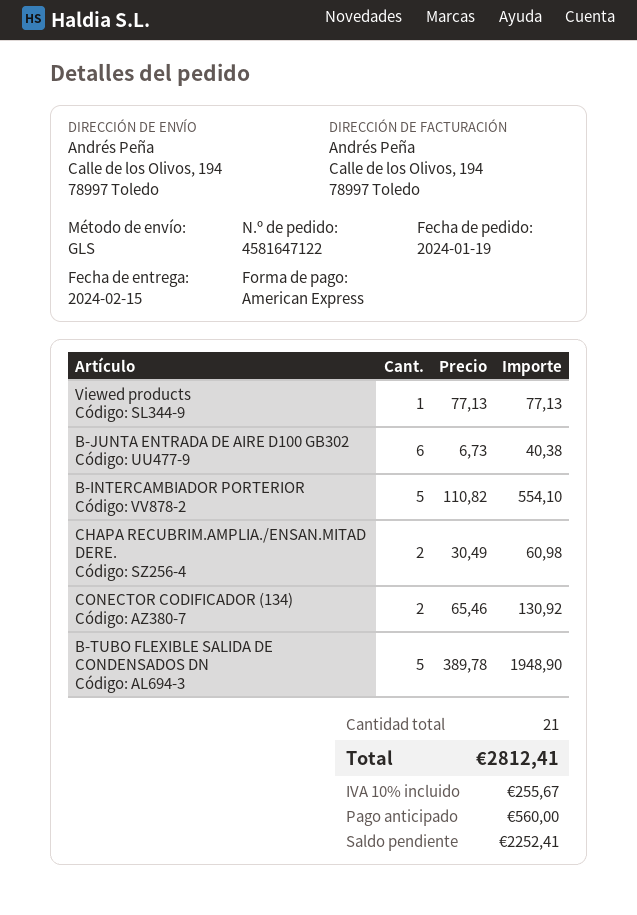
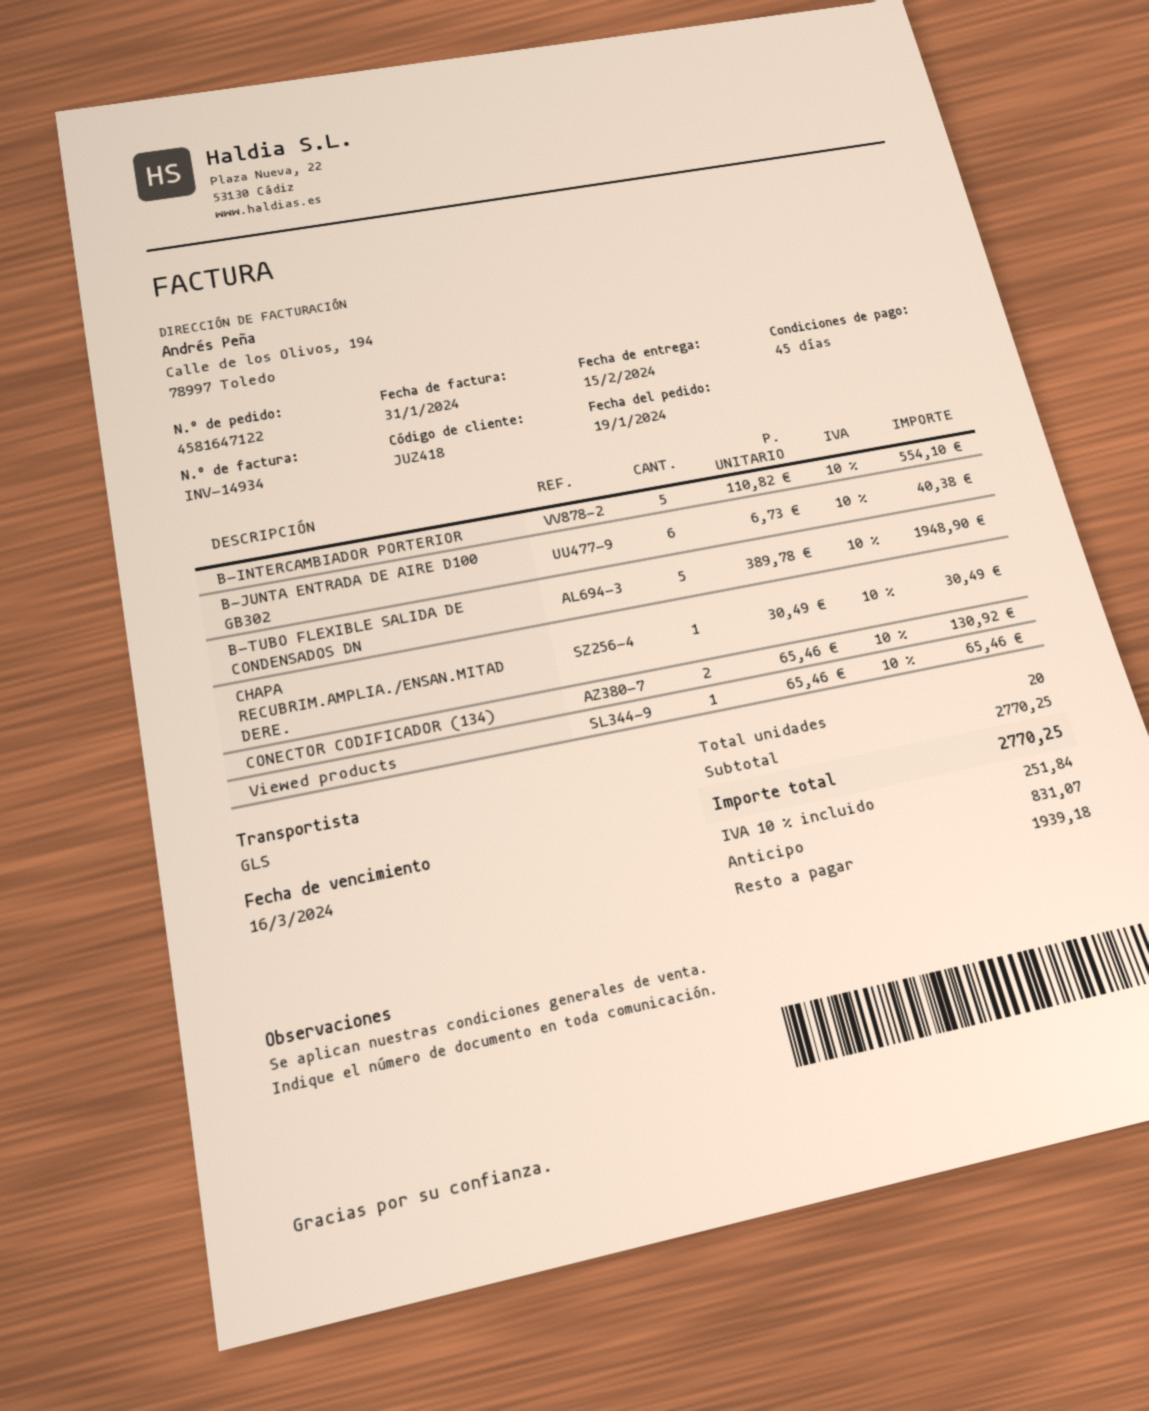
Viewed products: 1 x 77.13 = 77.13 -> 1 x 65.46 = 65.46
CHAPA RECUBRIM.AMPLIA./ENSAN.MITAD DERE.: 2 x 30.49 = 60.98 -> 1 x 30.49 = 30.49
total quantity: 21 -> 20
tax: 10% = 255.67 -> 10% = 251.84
total: 2812.41 -> 2770.25
deposit: 560.00 -> 831.07
balance: 2252.41 -> 1939.18

